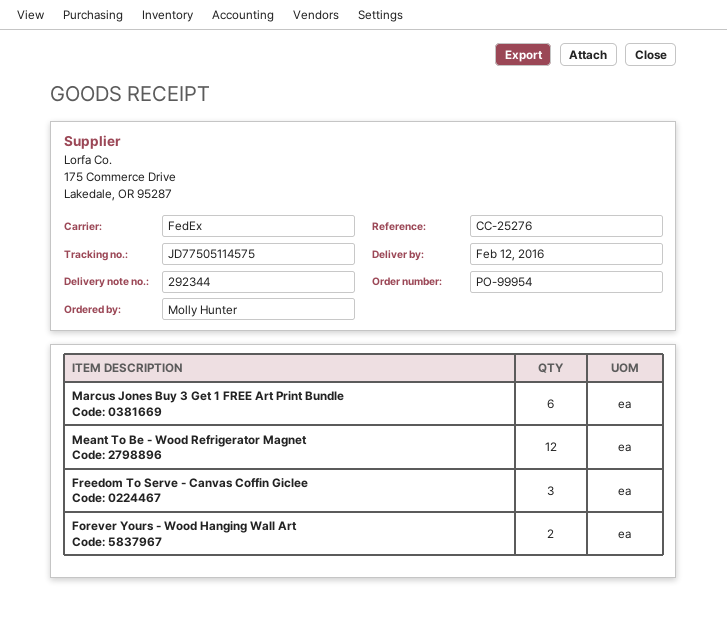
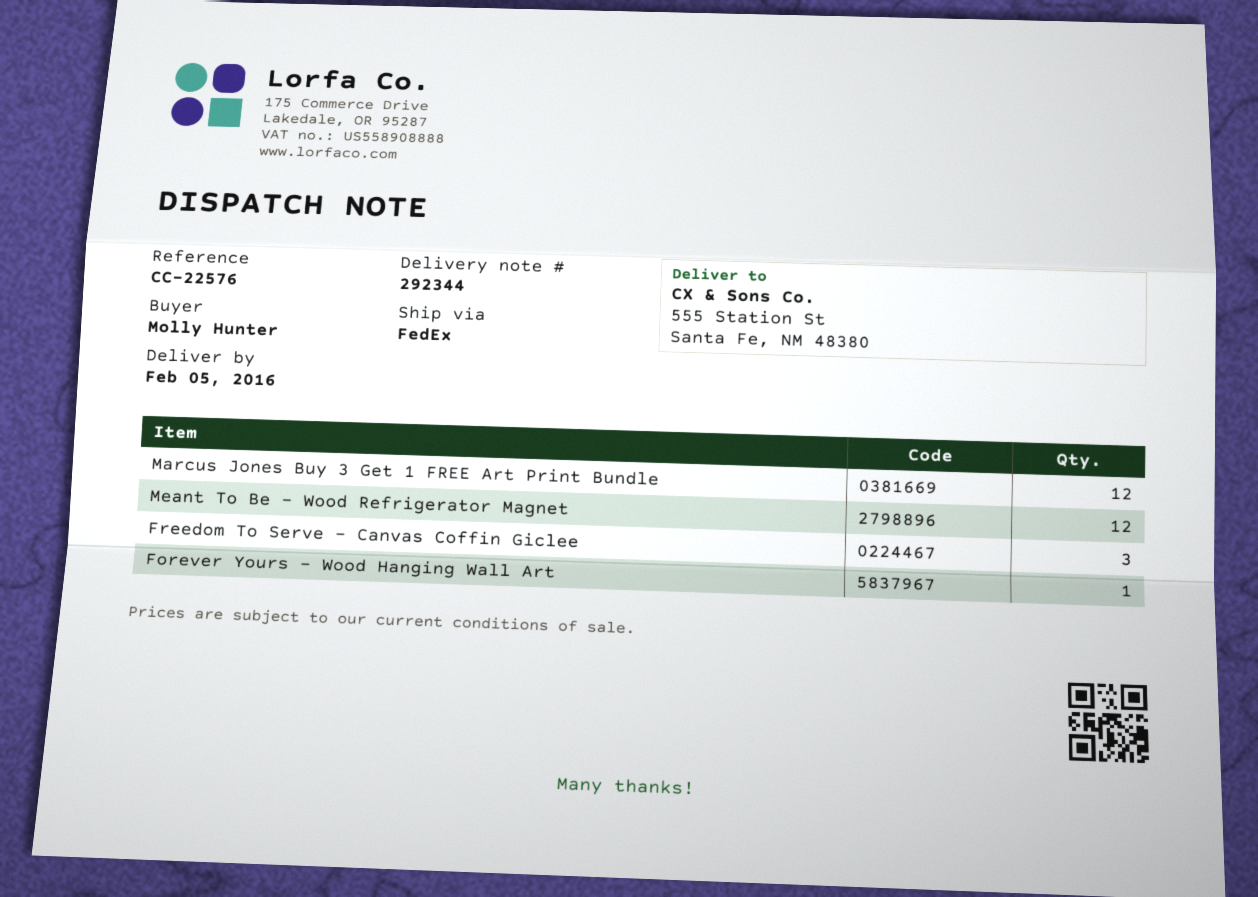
delivery date: 2016-02-12 -> 2016-02-05
reference: CC-25276 -> CC-22576
Marcus Jones Buy 3 Get 1 FREE Art Print Bundle: 6 -> 12
Forever Yours - Wood Hanging Wall Art: 2 -> 1

